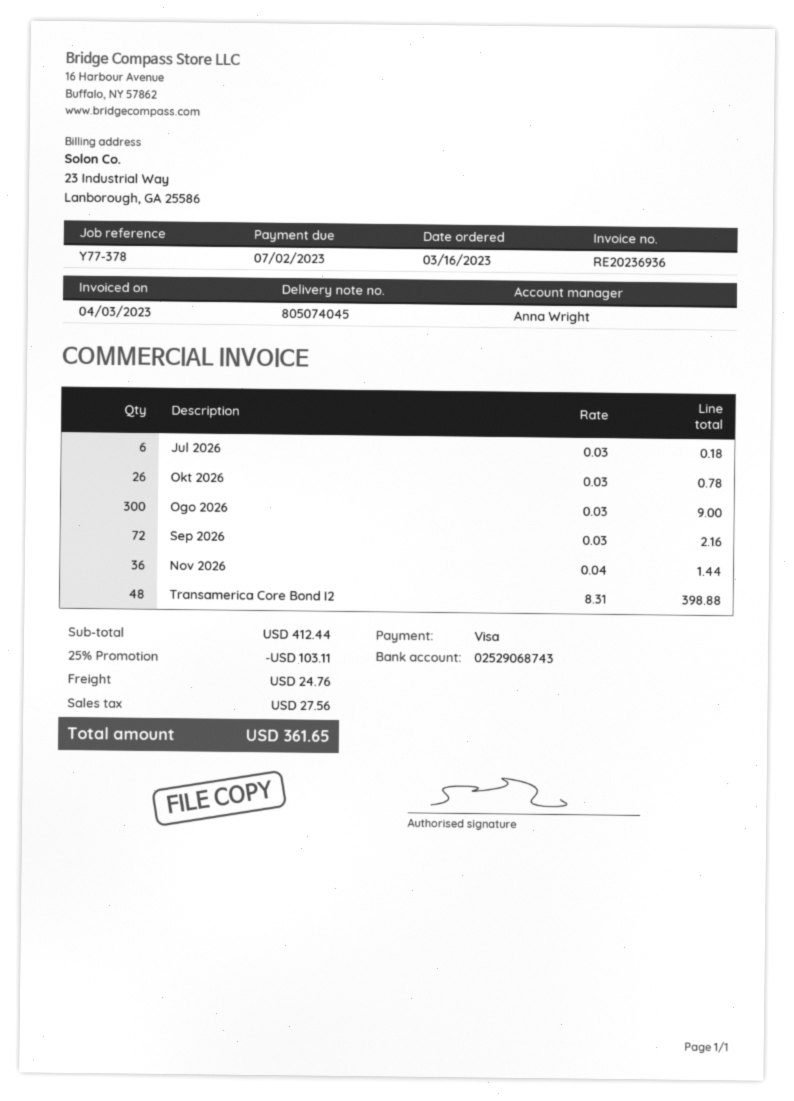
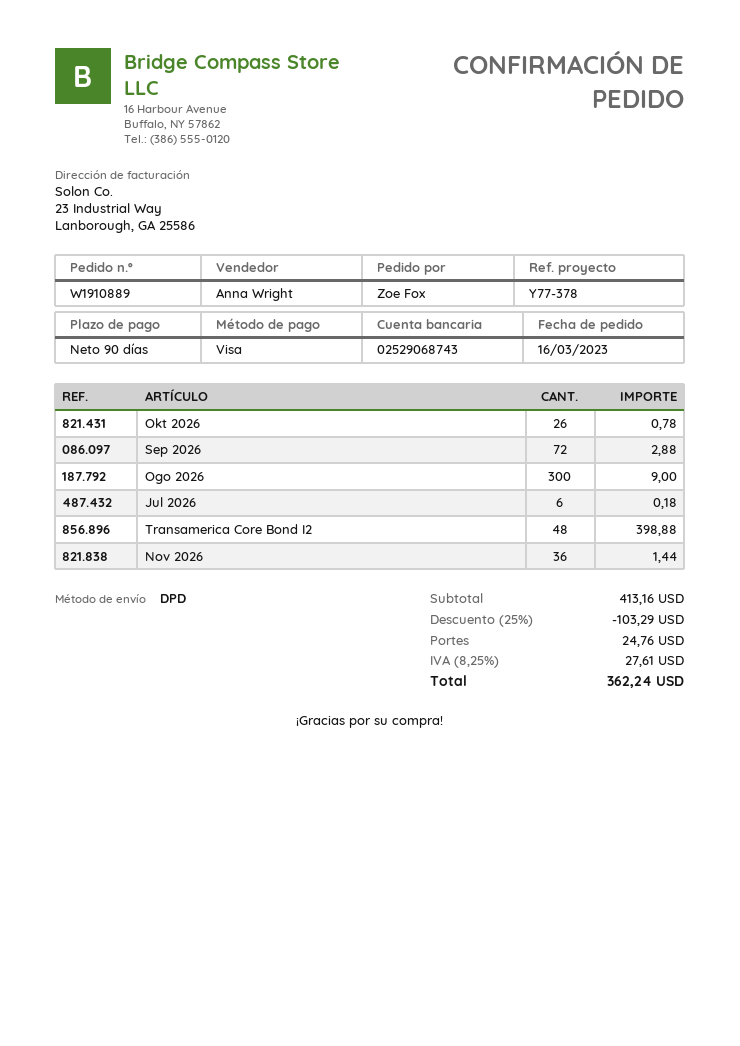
Sep 2026: 72 for 2.16 -> 72 for 2.88
subtotal: 412.44 -> 413.16
discount: 25% = 103.11 -> 25% = 103.29
tax: 27.56 -> 27.61
total: 361.65 -> 362.24

